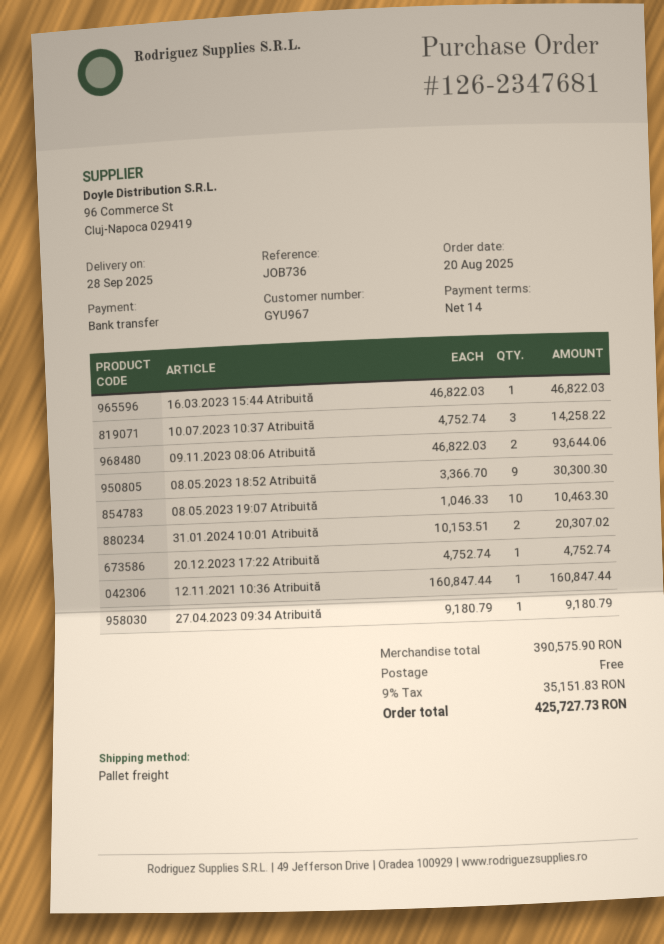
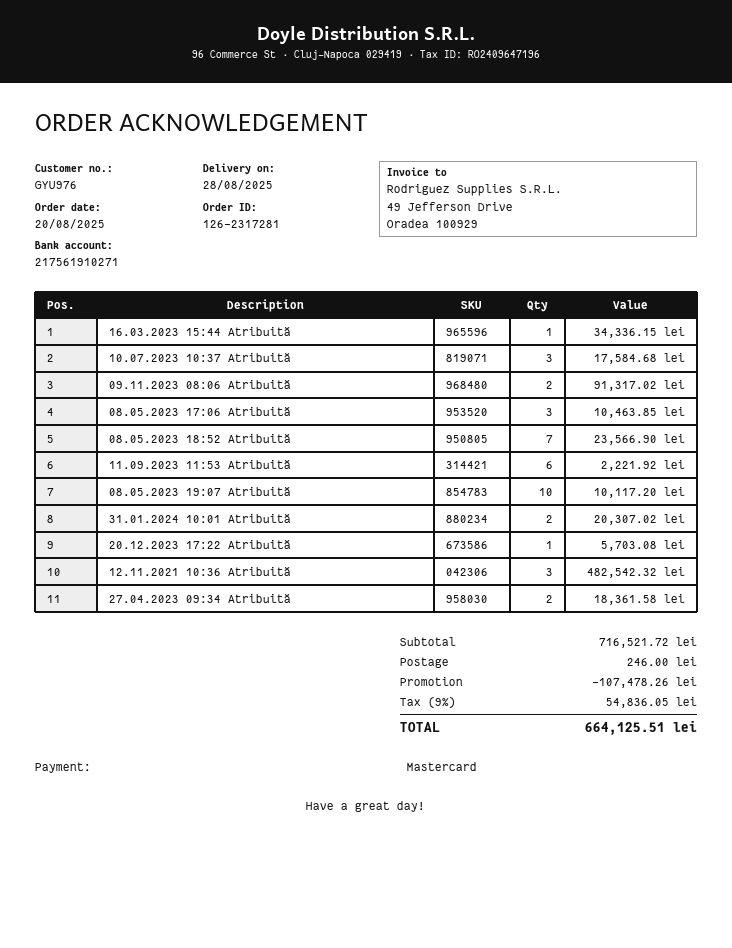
order number: 126-2347681 -> 126-2317281
delivery date: 2025-09-28 -> 2025-08-28
customer number: GYU967 -> GYU976
payment method: bank transfer -> Mastercard
16.03.2023 15:44 Atribuită: 1 for 46822.03 -> 1 for 34336.15
10.07.2023 10:37 Atribuită: 3 for 14258.22 -> 3 for 17584.68
09.11.2023 08:06 Atribuită: 2 for 93644.06 -> 2 for 91317.02
08.05.2023 18:52 Atribuită: 9 for 30300.30 -> 7 for 23566.90
08.05.2023 19:07 Atribuită: 10 for 10463.30 -> 10 for 10117.20
20.12.2023 17:22 Atribuită: 1 for 4752.74 -> 1 for 5703.08
12.11.2021 10:36 Atribuită: 1 for 160847.44 -> 3 for 482542.32
27.04.2023 09:34 Atribuită: 1 for 9180.79 -> 2 for 18361.58
08.05.2023 17:06 Atribuită: none -> 3 for 10463.85
11.09.2023 11:53 Atribuită: none -> 6 for 2221.92
subtotal: 390575.90 -> 716521.72
discount: none -> 107478.26
shipping: 0.00 -> 246.00
tax: 9% = 35151.83 -> 9% = 54836.05
total: 425727.73 -> 664125.51

